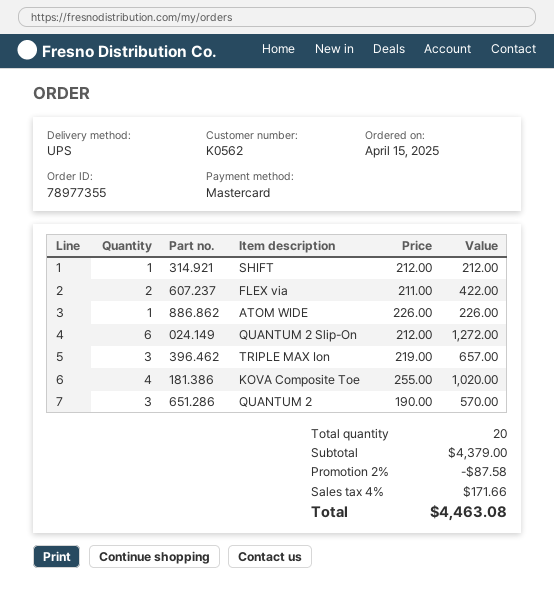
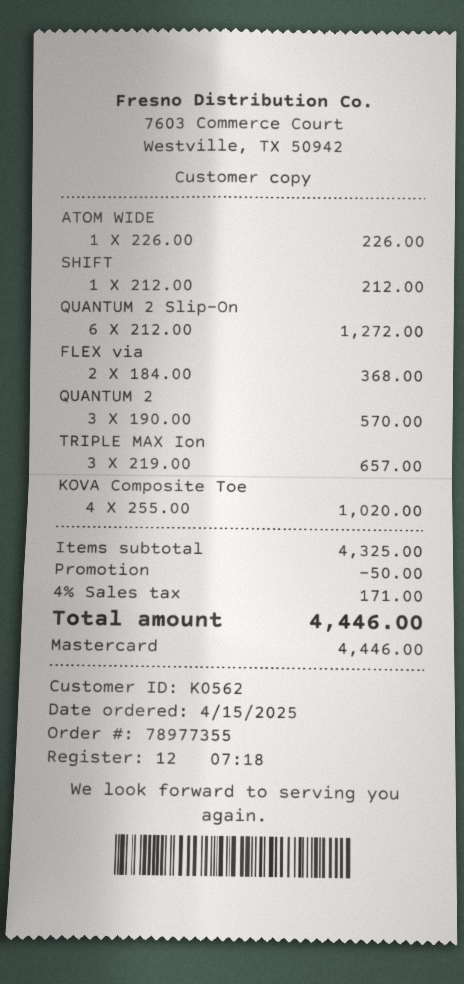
FLEX via: 2 x 211.00 = 422.00 -> 2 x 184.00 = 368.00
subtotal: 4379.00 -> 4325.00
discount: 87.58 -> 50.00
tax: 4% = 171.66 -> 4% = 171.00
total: 4463.08 -> 4446.00

